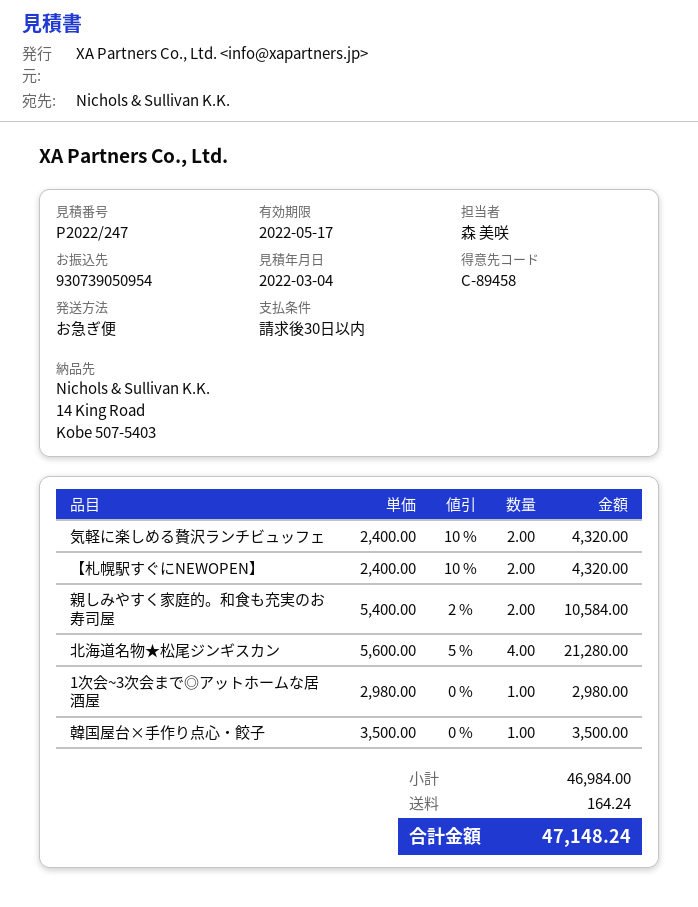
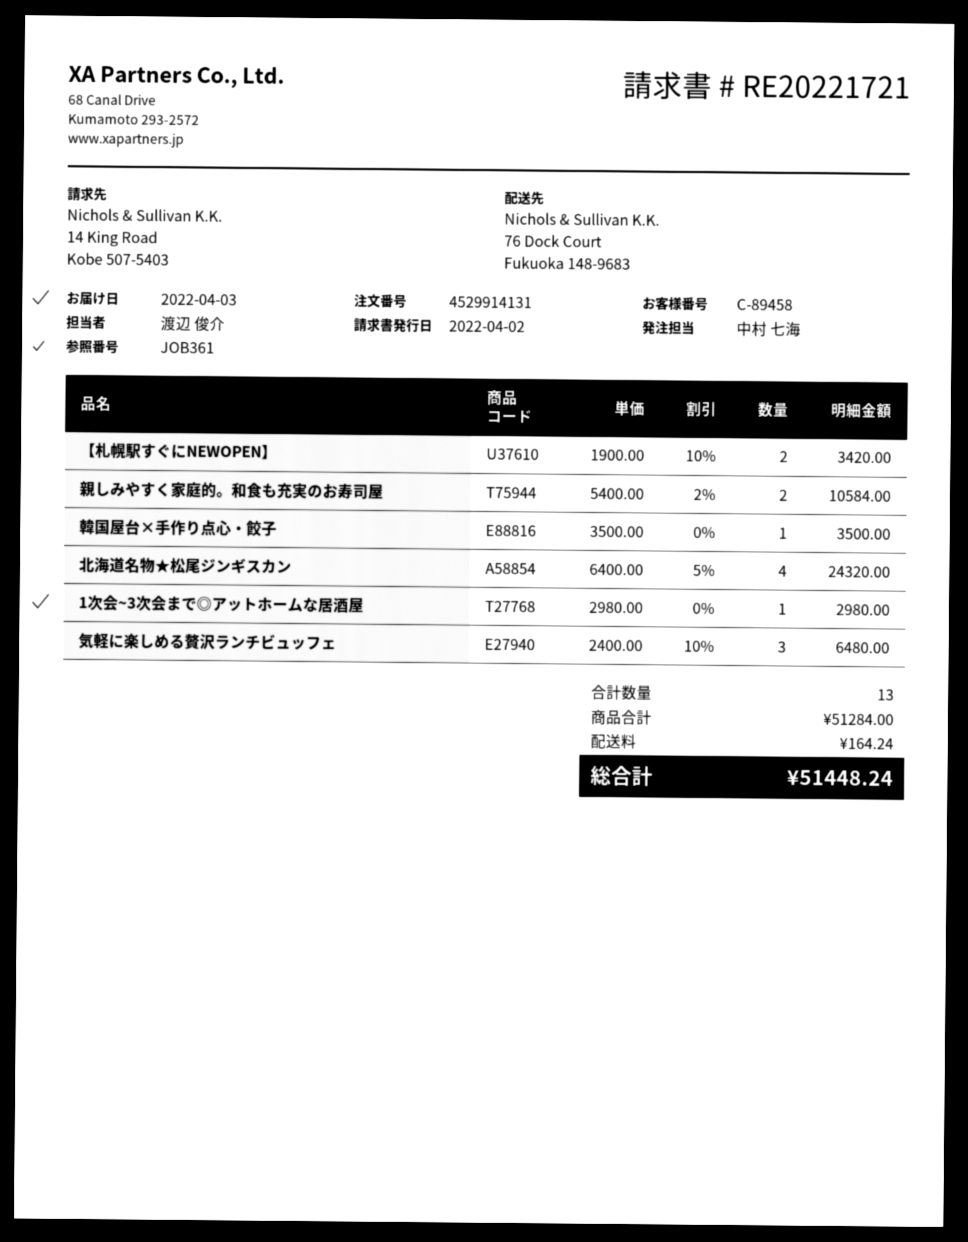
sales rep: 森 美咲 -> 渡辺 俊介
ship to: 14 King Road, Kobe 507-5403 -> 76 Dock Court, Fukuoka 148-9683
気軽に楽しめる贅沢ランチビュッフェ: 2 x 2400.00 - 10% = 4320.00 -> 3 x 2400.00 - 10% = 6480.00
【札幌駅すぐにNEWOPEN】: 2 x 2400.00 - 10% = 4320.00 -> 2 x 1900.00 - 10% = 3420.00
北海道名物★松尾ジンギスカン: 4 x 5600.00 - 5% = 21280.00 -> 4 x 6400.00 - 5% = 24320.00
subtotal: 46984.00 -> 51284.00
total: 47148.24 -> 51448.24

